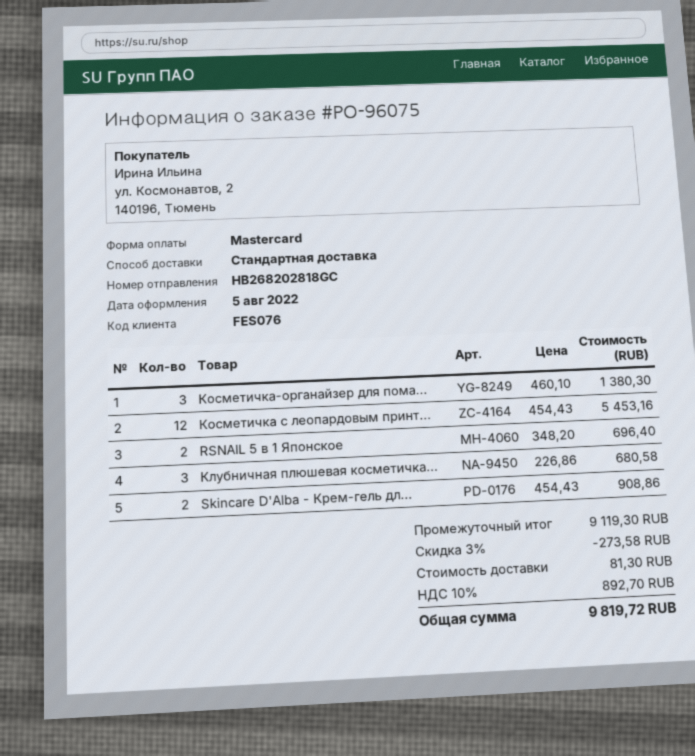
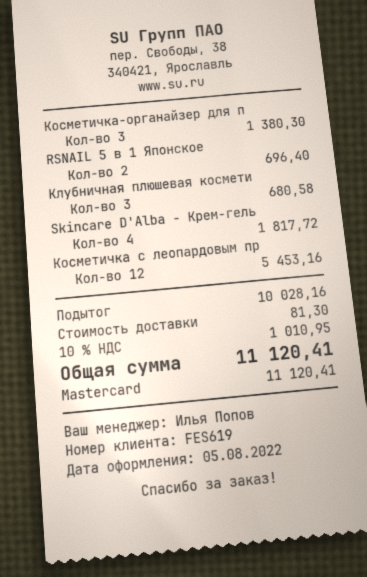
customer number: FES076 -> FES619
Skincare D'Alba - Крем-гель дл...: 2 for 908.86 -> 4 for 1817.72
subtotal: 9119.30 -> 10028.16
discount: 3% = 273.58 -> none
tax: 10% = 892.70 -> 10% = 1010.95
total: 9819.72 -> 11120.41

